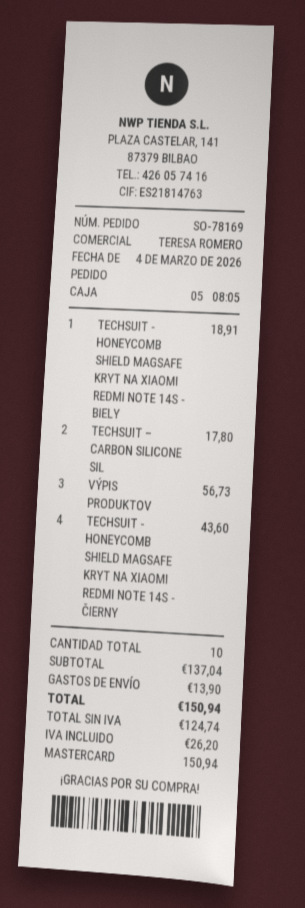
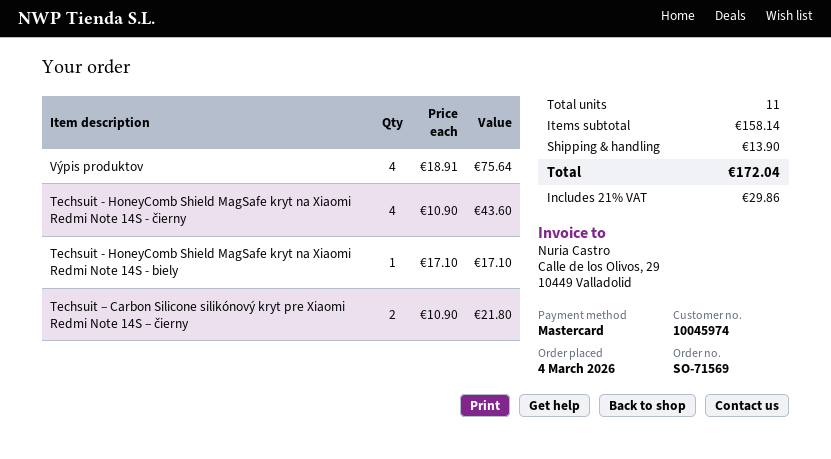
order number: SO-78169 -> SO-71569
TECHSUIT - HONEYCOMB SHIELD MAGSAFE KRYT NA XIAOMI REDMI NOTE 14S - BIELY: 1 for 18.91 -> 1 for 17.10
TECHSUIT – CARBON SILICONE SIL: 2 for 17.80 -> 2 for 21.80
VÝPIS PRODUKTOV: 3 for 56.73 -> 4 for 75.64
total quantity: 10 -> 11
subtotal: 137.04 -> 158.14
tax: 26.20 -> 29.86
total: 150.94 -> 172.04

